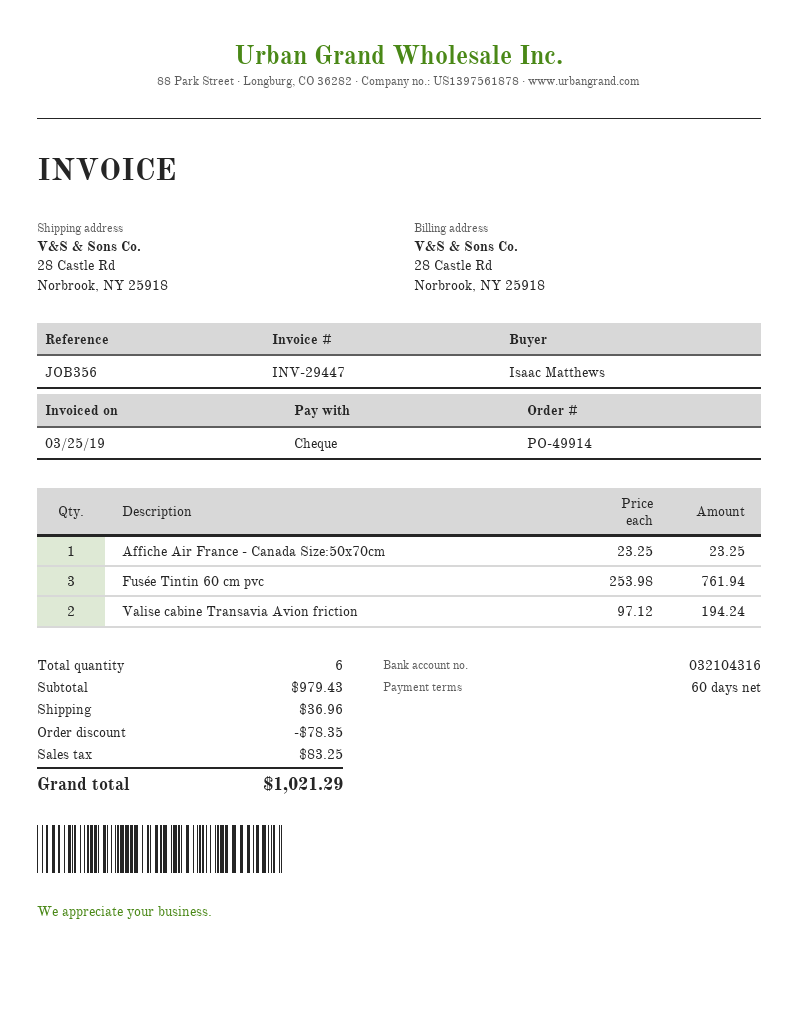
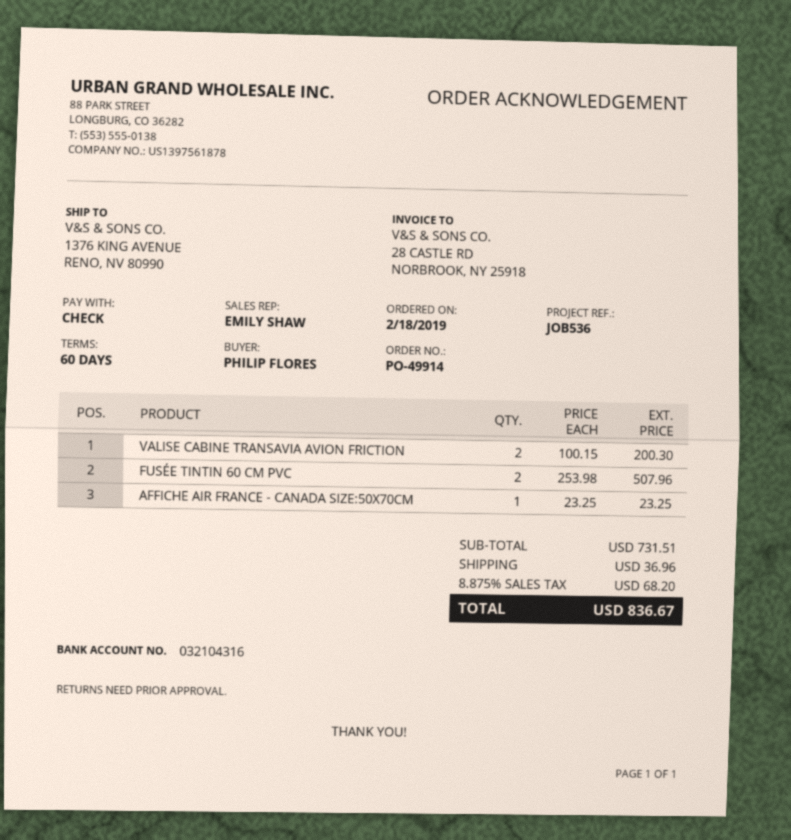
reference: JOB356 -> JOB536
ordered by: Isaac Matthews -> PHILIP FLORES
ship to: 28 Castle Rd, Norbrook, NY 25918 -> 1376 KING AVENUE, RENO, NV 80990
Fusée Tintin 60 cm pvc: 3 x 253.98 = 761.94 -> 2 x 253.98 = 507.96
Valise cabine Transavia Avion friction: 2 x 97.12 = 194.24 -> 2 x 100.15 = 200.30
subtotal: 979.43 -> 731.51
discount: 78.35 -> none
tax: 83.25 -> 68.20
total: 1021.29 -> 836.67

